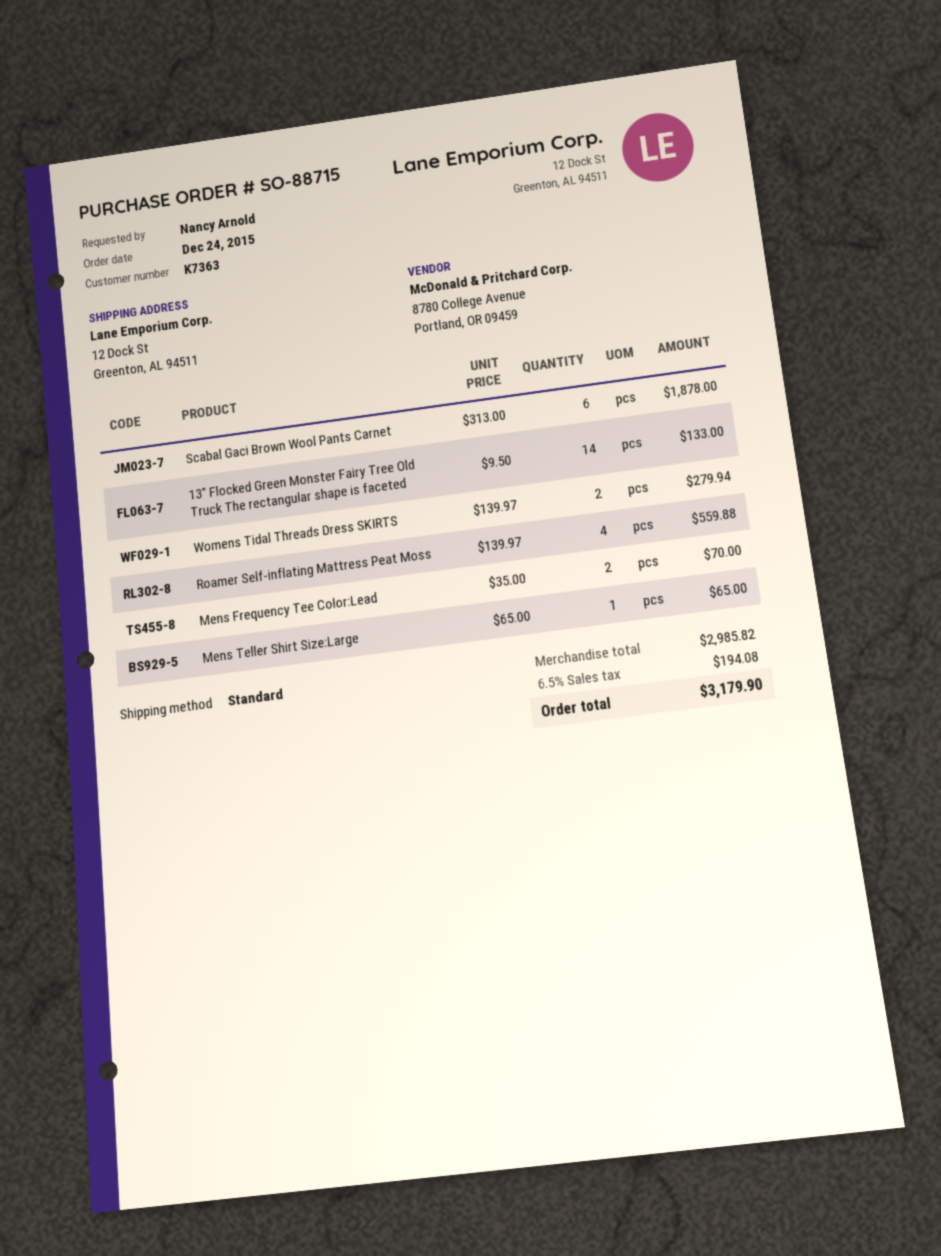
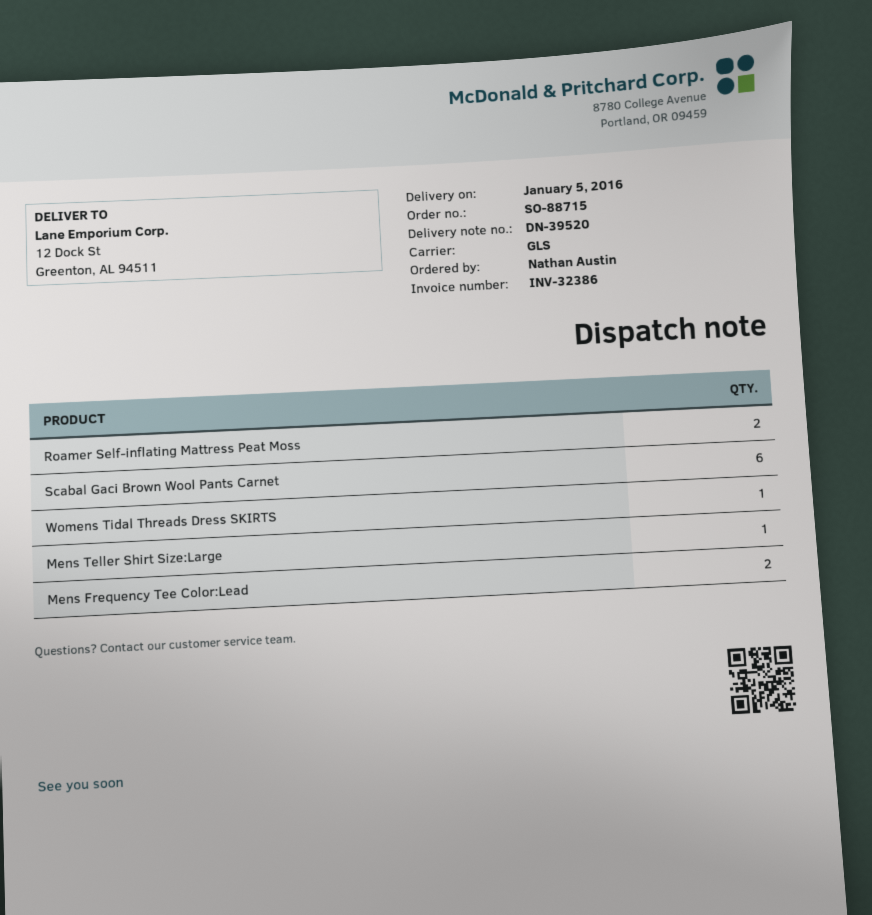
ordered by: Nancy Arnold -> Nathan Austin
shipping method: standard -> GLS
13" Flocked Green Monster Fairy Tree Old Truck The rectangular shape is faceted: 14 -> none
Womens Tidal Threads Dress SKIRTS: 2 -> 1
Roamer Self-inflating Mattress Peat Moss: 4 -> 2

